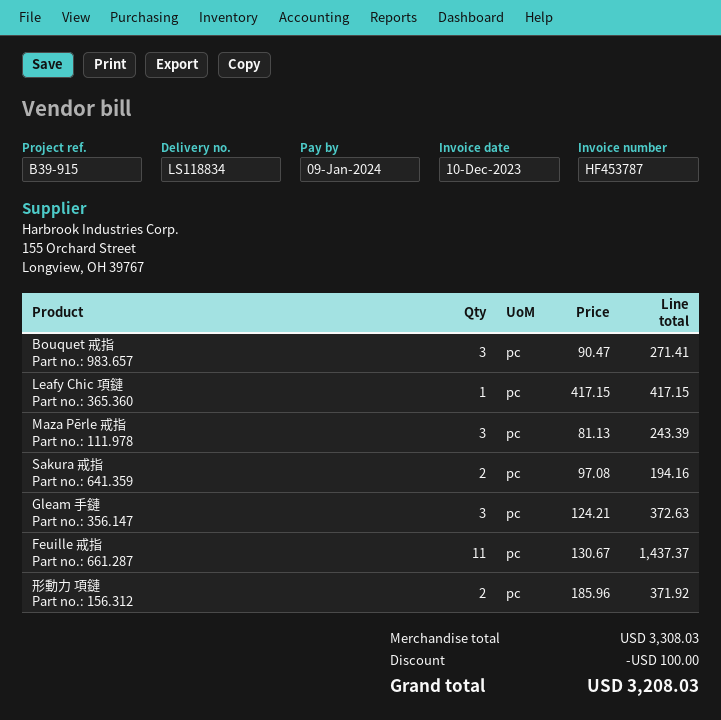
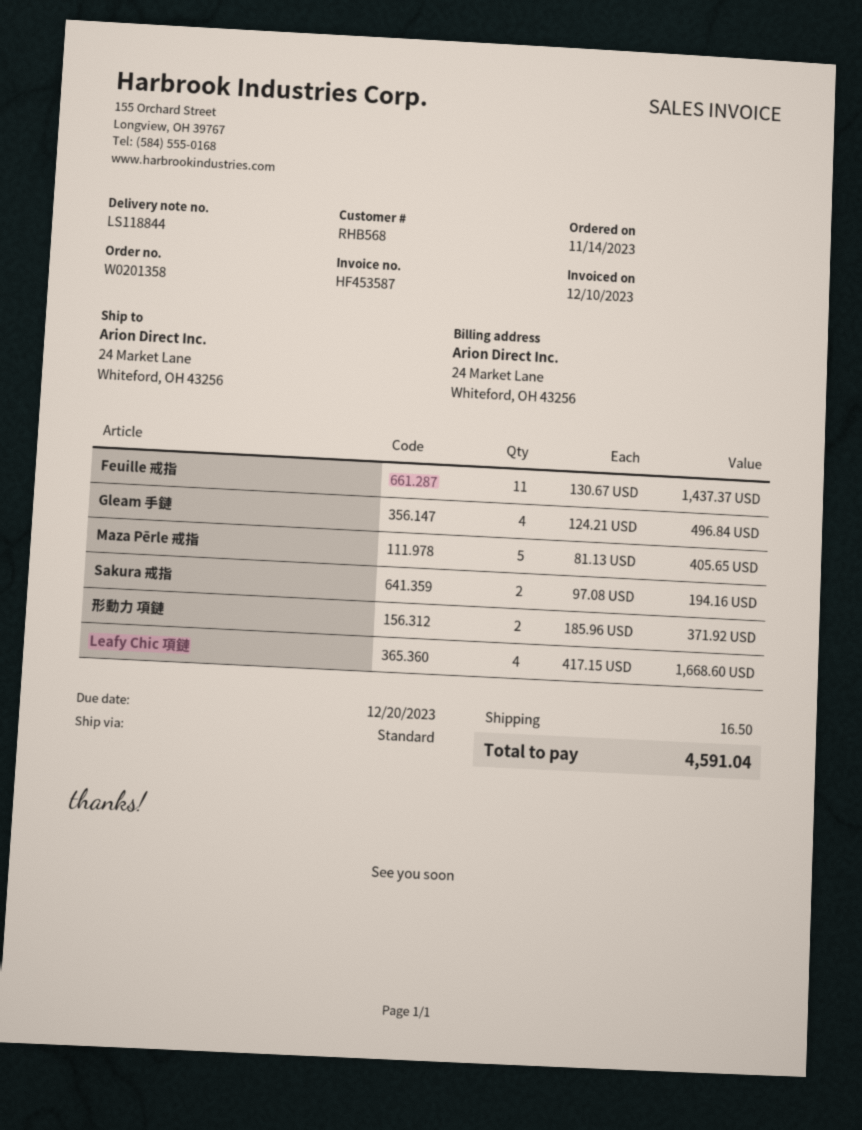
delivery note number: LS118834 -> LS118844
invoice number: HF453787 -> HF453587
due date: 2024-01-09 -> 2023-12-20
Bouquet 戒指: 3 x 90.47 = 271.41 -> none
Leafy Chic 項鏈: 1 x 417.15 = 417.15 -> 4 x 417.15 = 1668.60
Maza Pērle 戒指: 3 x 81.13 = 243.39 -> 5 x 81.13 = 405.65
Gleam 手鏈: 3 x 124.21 = 372.63 -> 4 x 124.21 = 496.84
discount: 100.00 -> none
shipping: none -> 16.50
total: 3208.03 -> 4591.04

